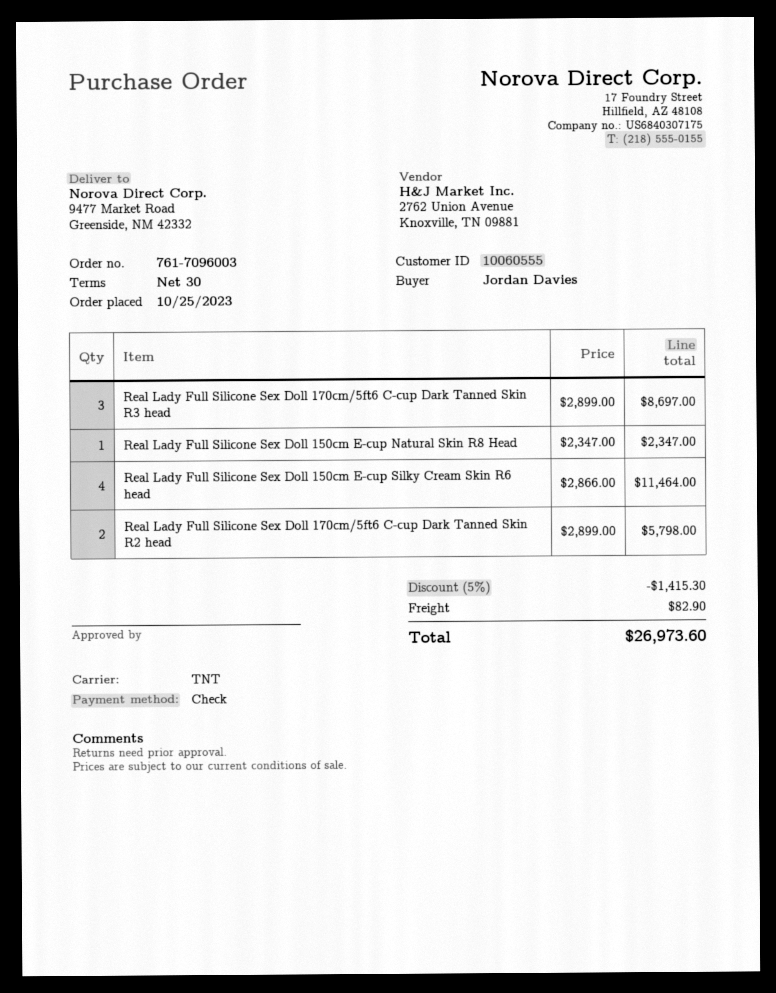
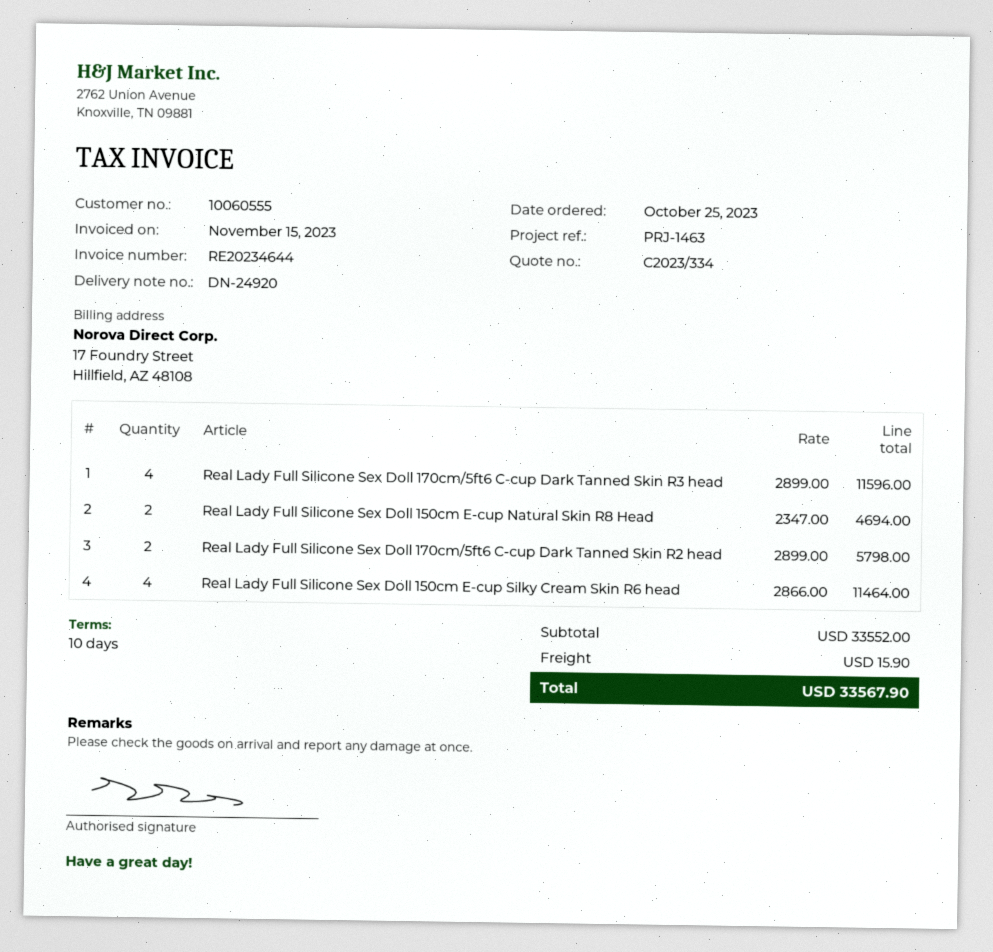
payment terms: 30 days -> 10 days
Real Lady Full Silicone Sex Doll 170cm/5ft6 C-cup Dark Tanned Skin R3 head: 3 x 2899.00 = 8697.00 -> 4 x 2899.00 = 11596.00
Real Lady Full Silicone Sex Doll 150cm E-cup Natural Skin R8 Head: 1 x 2347.00 = 2347.00 -> 2 x 2347.00 = 4694.00
discount: 5% = 1415.30 -> none
shipping: 82.90 -> 15.90
total: 26973.60 -> 33567.90

